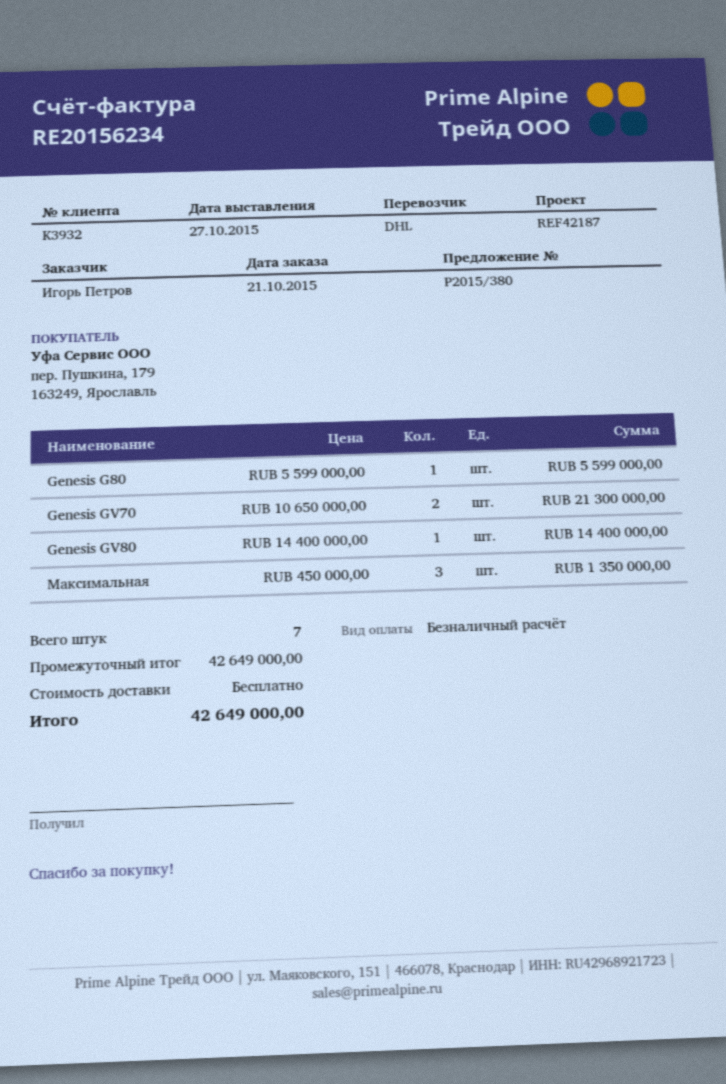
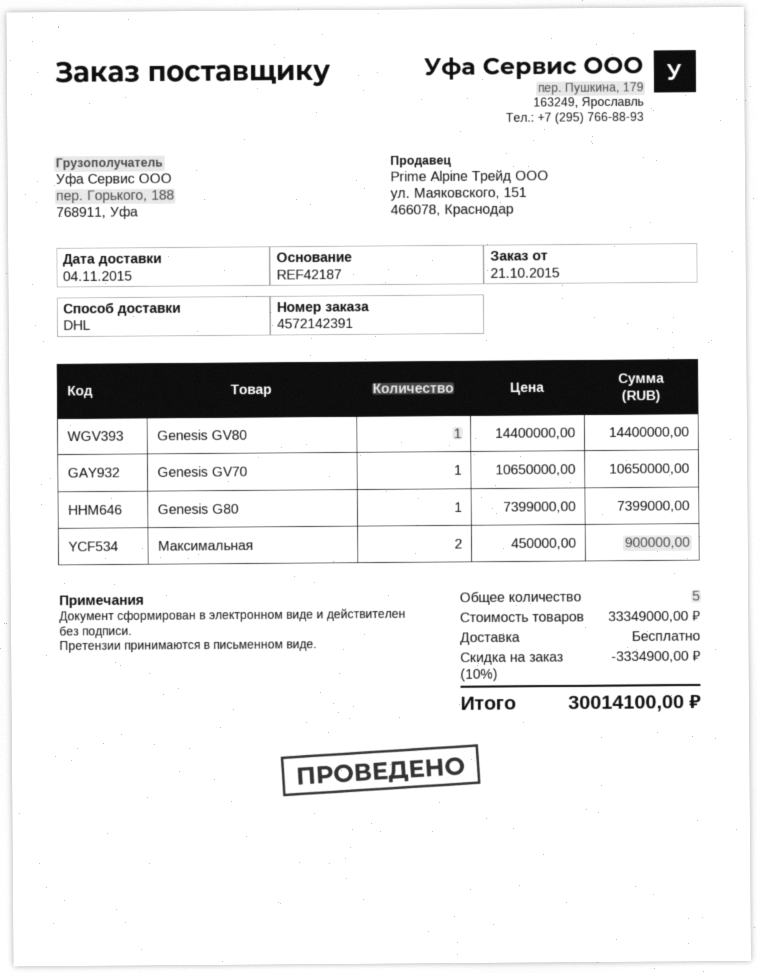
Genesis G80: 1 x 5599000.00 = 5599000.00 -> 1 x 7399000.00 = 7399000.00
Genesis GV70: 2 x 10650000.00 = 21300000.00 -> 1 x 10650000.00 = 10650000.00
Максимальная: 3 x 450000.00 = 1350000.00 -> 2 x 450000.00 = 900000.00
total quantity: 7 -> 5
subtotal: 42649000.00 -> 33349000.00
discount: none -> 10% = 3334900.00
total: 42649000.00 -> 30014100.00

